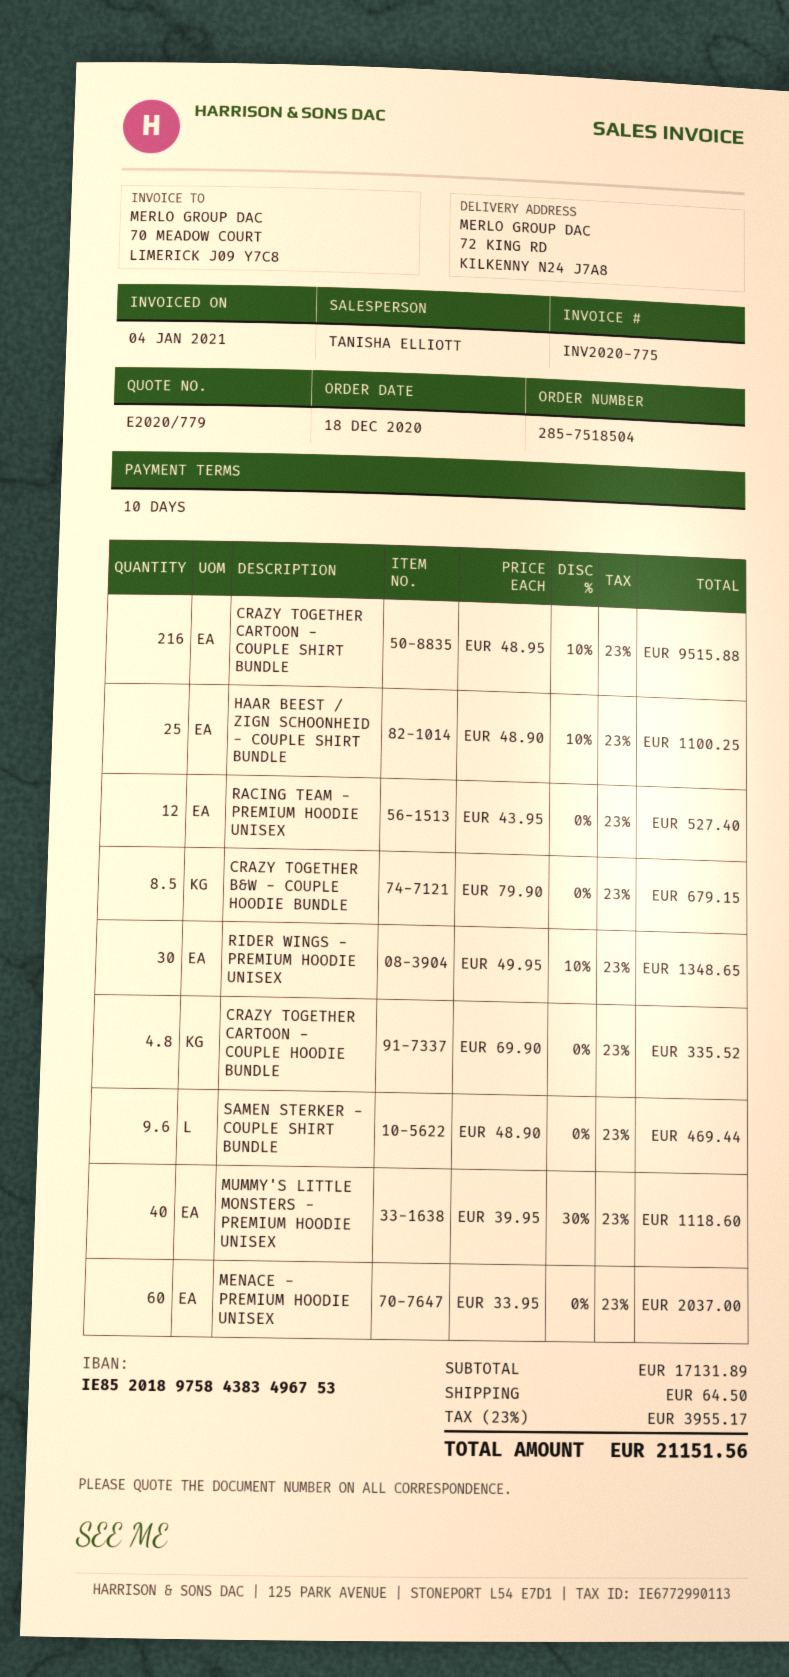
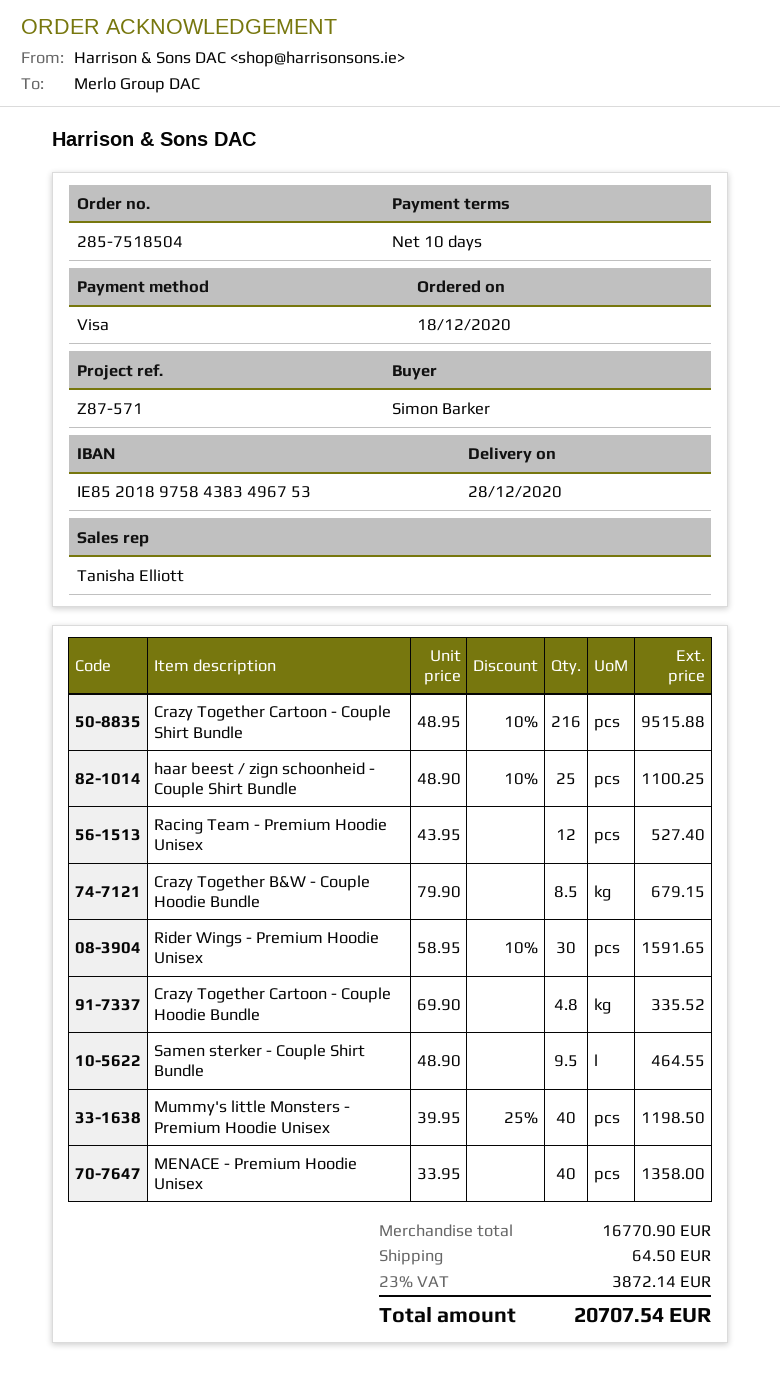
RIDER WINGS - PREMIUM HOODIE UNISEX: 30 x 49.95 - 10% = 1348.65 -> 30 x 58.95 - 10% = 1591.65
SAMEN STERKER - COUPLE SHIRT BUNDLE: 9.6 x 48.90 = 469.44 -> 9.5 x 48.90 = 464.55
MUMMY'S LITTLE MONSTERS - PREMIUM HOODIE UNISEX: 40 x 39.95 - 30% = 1118.60 -> 40 x 39.95 - 25% = 1198.50
MENACE - PREMIUM HOODIE UNISEX: 60 x 33.95 = 2037.00 -> 40 x 33.95 = 1358.00
subtotal: 17131.89 -> 16770.90
tax: 23% = 3955.17 -> 23% = 3872.14
total: 21151.56 -> 20707.54

